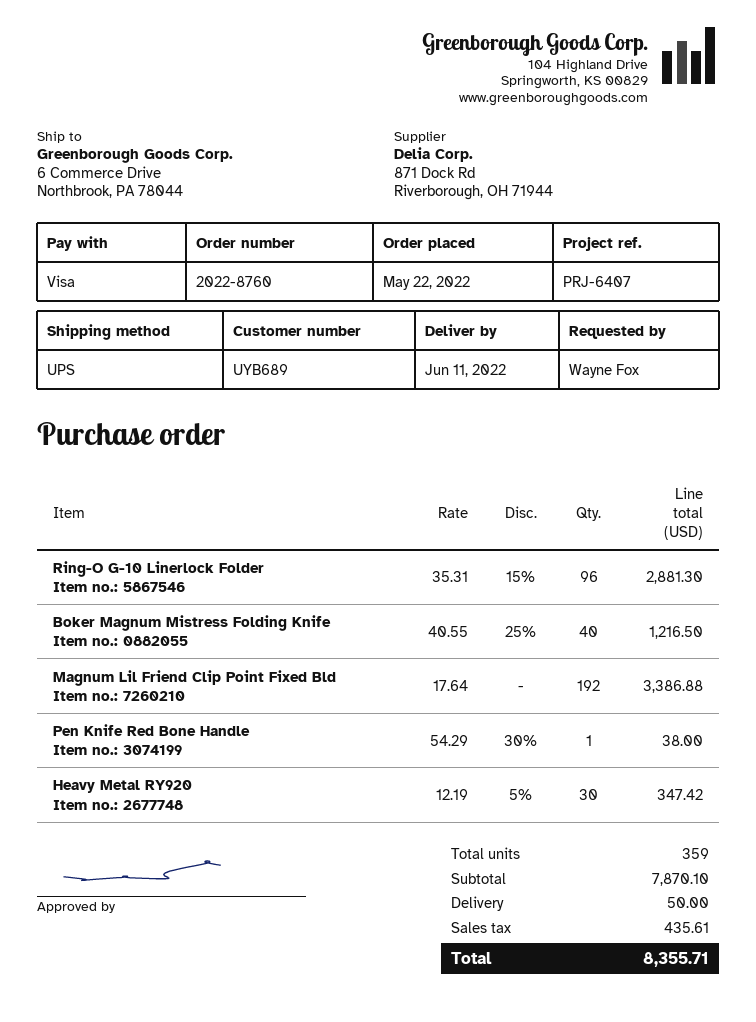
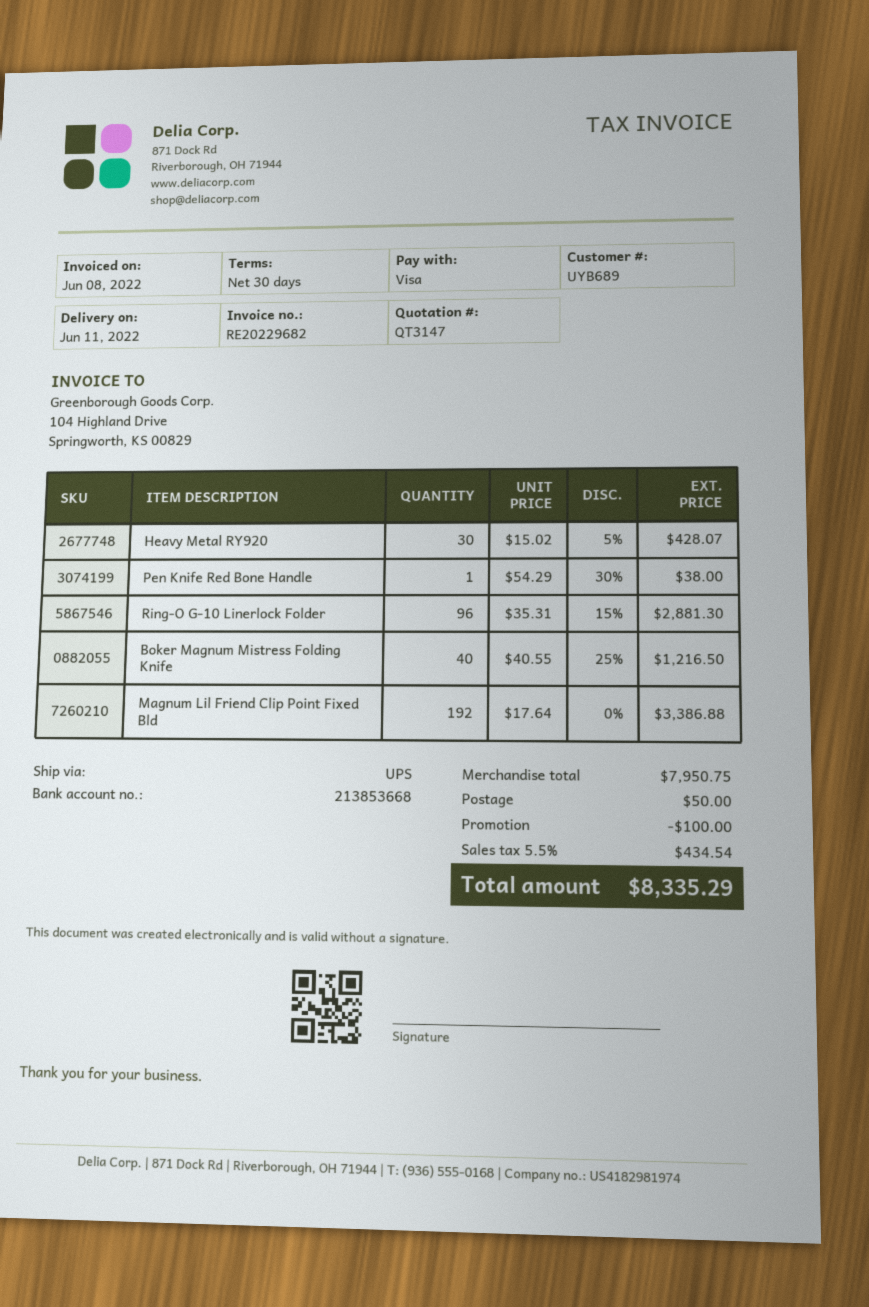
Heavy Metal RY920: 30 x 12.19 - 5% = 347.42 -> 30 x 15.02 - 5% = 428.07
subtotal: 7870.10 -> 7950.75
discount: none -> 100.00
tax: 435.61 -> 434.54
total: 8355.71 -> 8335.29

